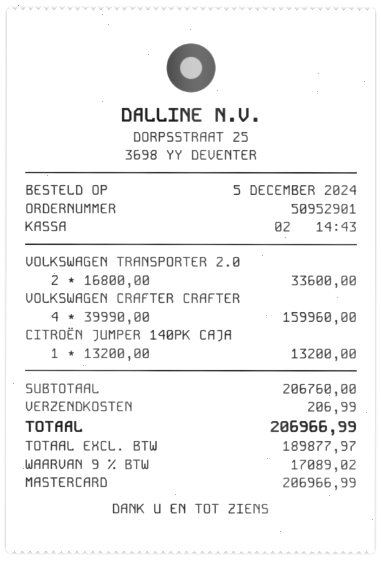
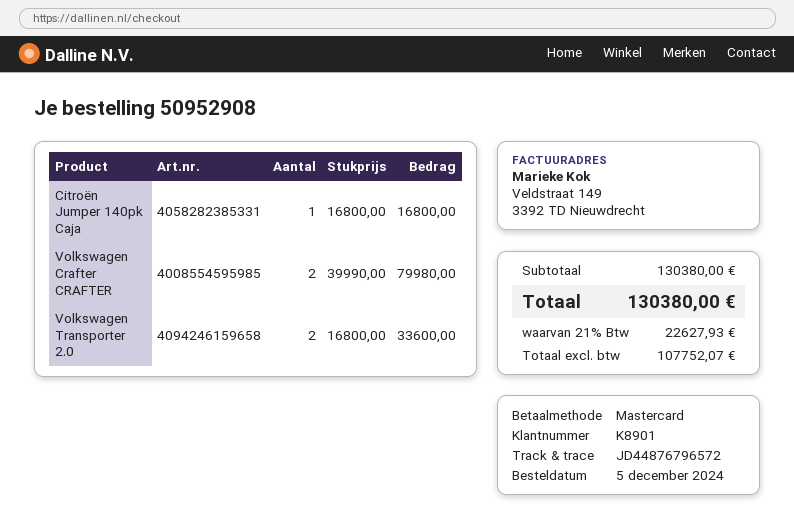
order number: 50952901 -> 50952908
VOLKSWAGEN CRAFTER CRAFTER: 4 x 39990.00 = 159960.00 -> 2 x 39990.00 = 79980.00
CITROËN JUMPER 140PK CAJA: 1 x 13200.00 = 13200.00 -> 1 x 16800.00 = 16800.00
subtotal: 206760.00 -> 130380.00
shipping: 206.99 -> none
net: 189877.97 -> 107752.07
tax: 9% = 17089.02 -> 21% = 22627.93
total: 206966.99 -> 130380.00

